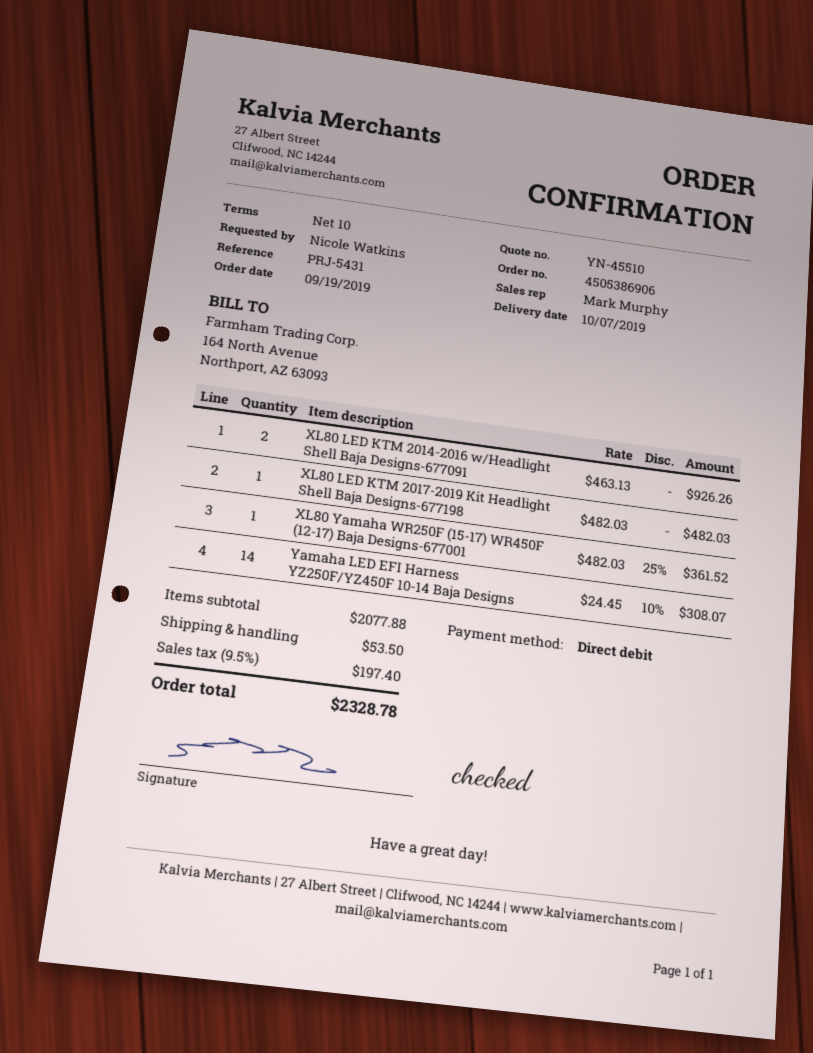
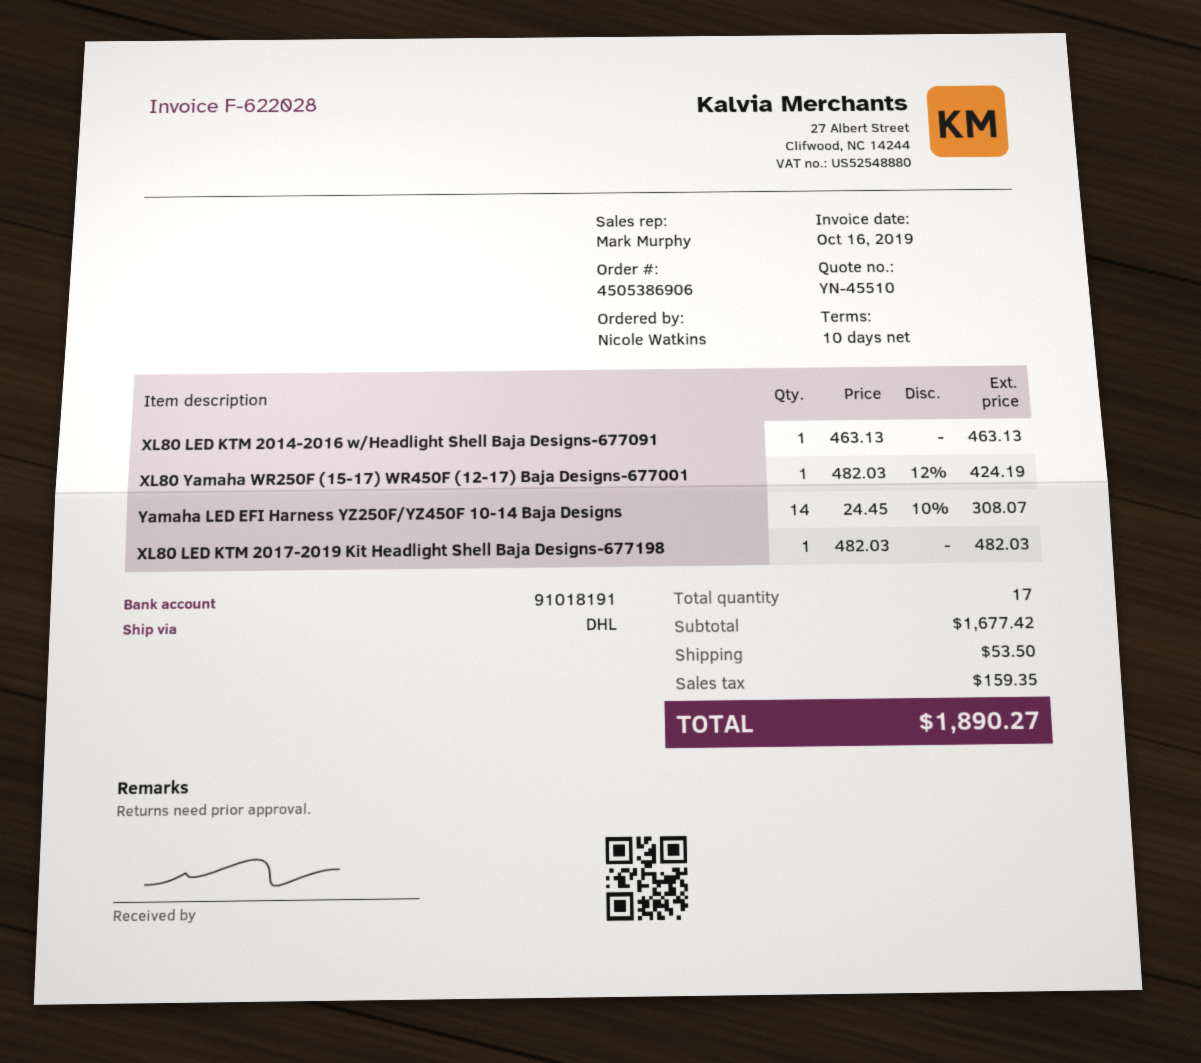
XL80 LED KTM 2014-2016 w/Headlight Shell Baja Designs-677091: 2 x 463.13 = 926.26 -> 1 x 463.13 = 463.13
XL80 Yamaha WR250F (15-17) WR450F (12-17) Baja Designs-677001: 1 x 482.03 - 25% = 361.52 -> 1 x 482.03 - 12% = 424.19
subtotal: 2077.88 -> 1677.42
tax: 197.40 -> 159.35
total: 2328.78 -> 1890.27

